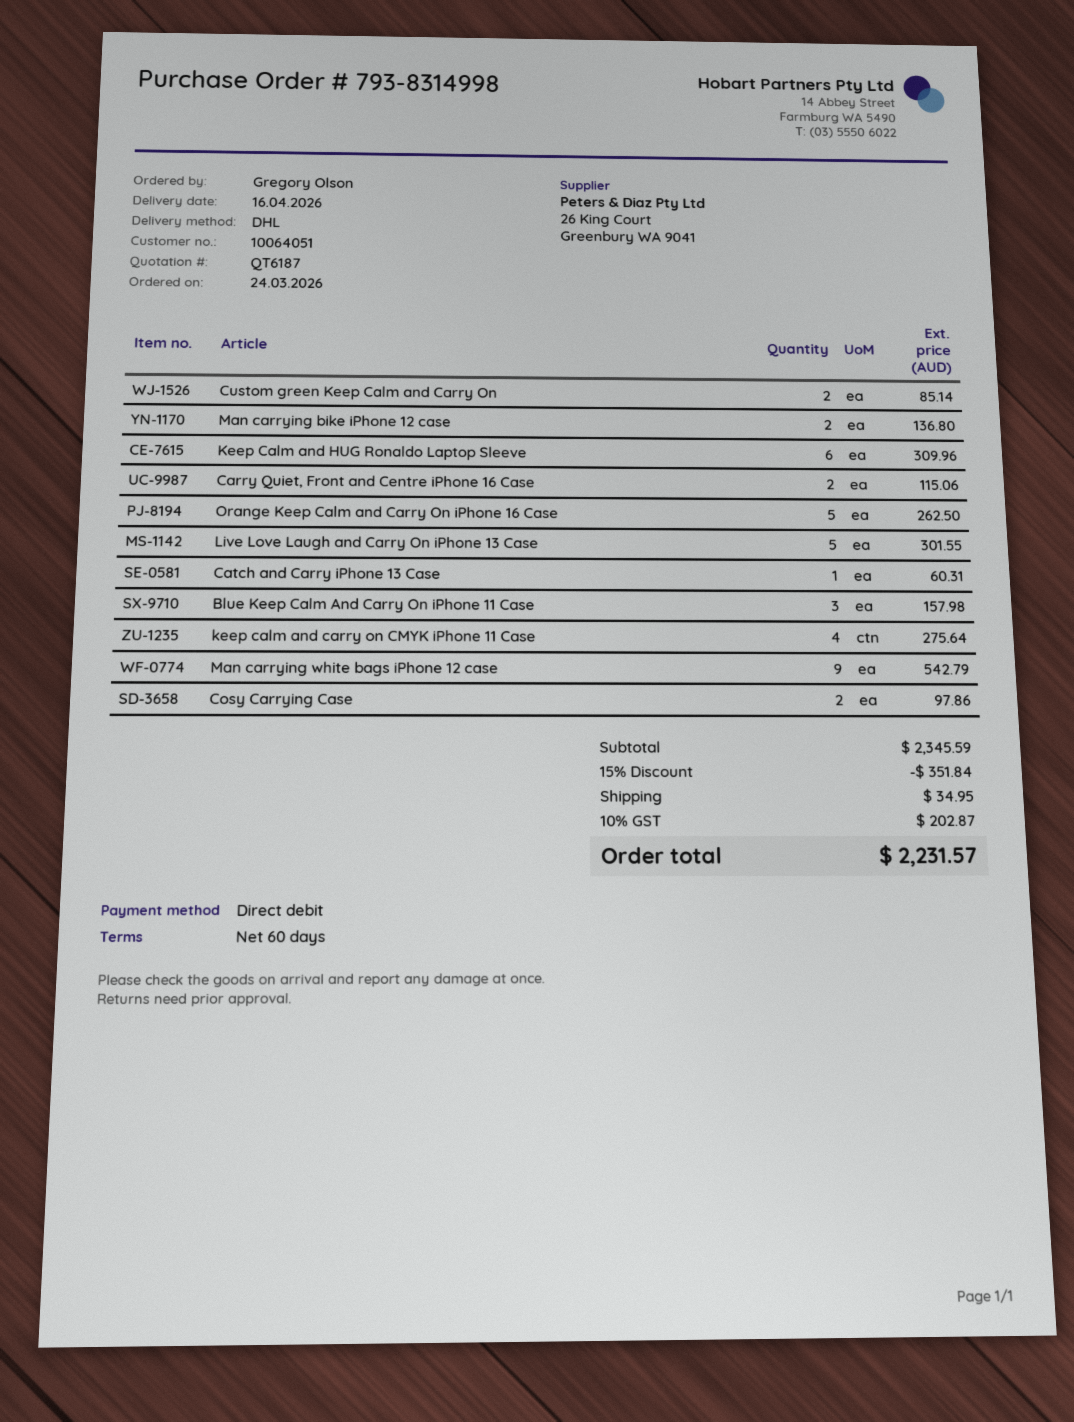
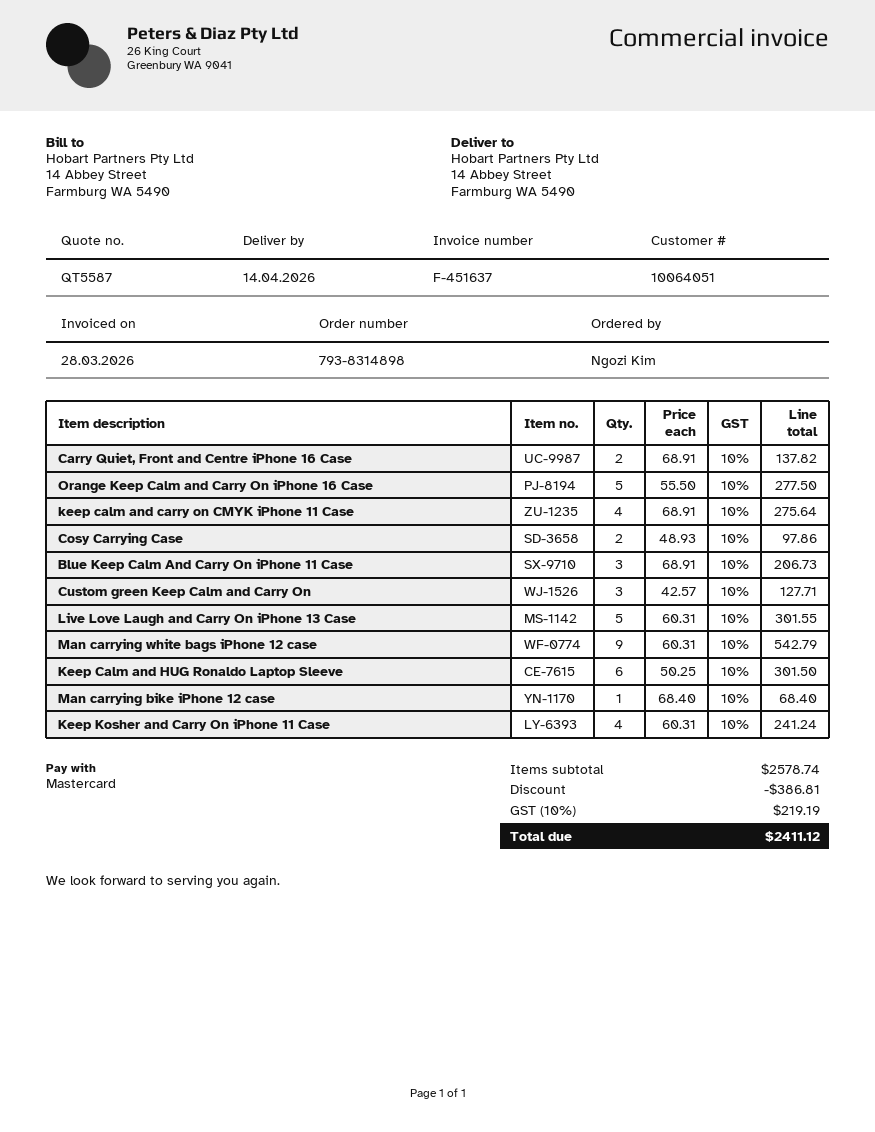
quote number: QT6187 -> QT5587
order number: 793-8314998 -> 793-8314898
delivery date: 2026-04-16 -> 2026-04-14
ordered by: Gregory Olson -> Ngozi Kim
payment method: direct debit -> Mastercard
Custom green Keep Calm and Carry On: 2 for 85.14 -> 3 for 127.71
Man carrying bike iPhone 12 case: 2 for 136.80 -> 1 for 68.40
Keep Calm and HUG Ronaldo Laptop Sleeve: 6 for 309.96 -> 6 for 301.50
Carry Quiet, Front and Centre iPhone 16 Case: 2 for 115.06 -> 2 for 137.82
Orange Keep Calm and Carry On iPhone 16 Case: 5 for 262.50 -> 5 for 277.50
Catch and Carry iPhone 13 Case: 1 for 60.31 -> none
Blue Keep Calm And Carry On iPhone 11 Case: 3 for 157.98 -> 3 for 206.73
Keep Kosher and Carry On iPhone 11 Case: none -> 4 for 241.24
subtotal: 2345.59 -> 2578.74
discount: 351.84 -> 386.81
shipping: 34.95 -> none
tax: 10% = 202.87 -> 10% = 219.19
total: 2231.57 -> 2411.12

